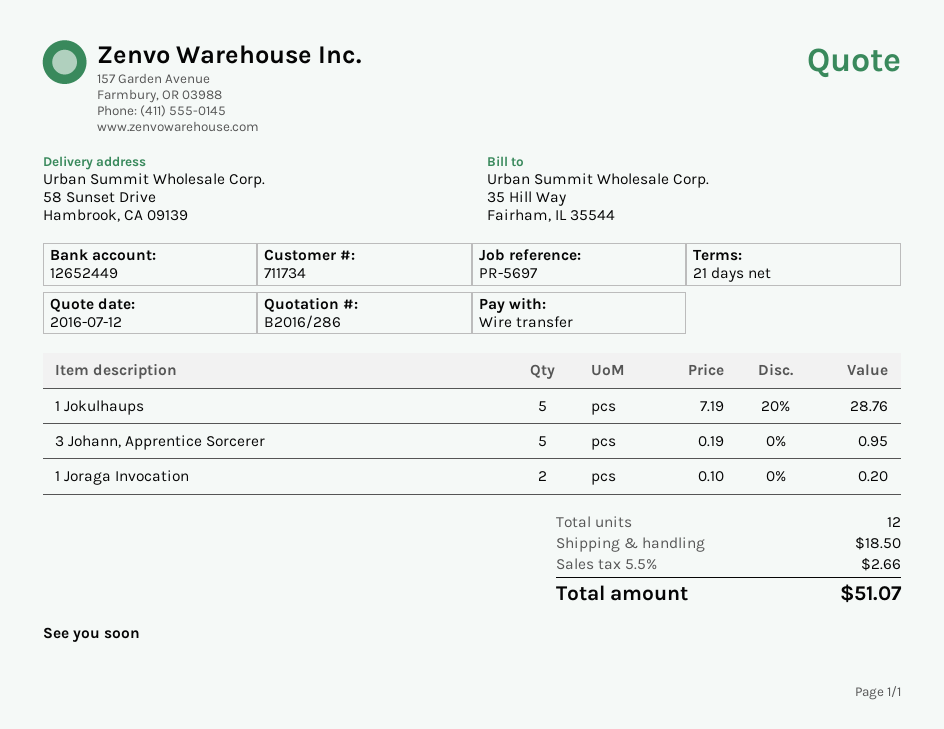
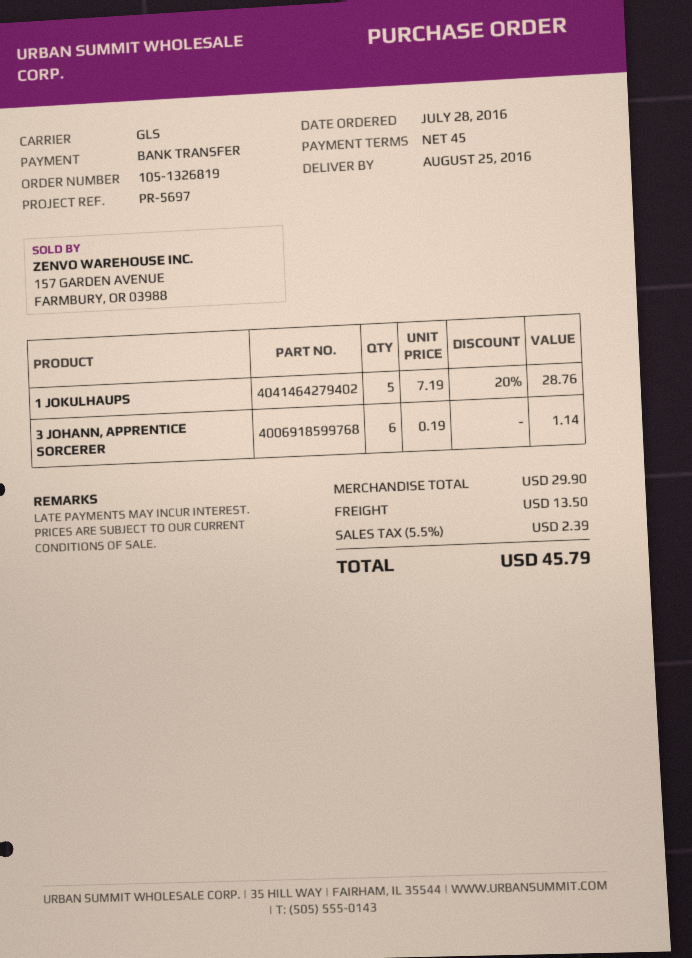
payment terms: 21 days -> 45 days
3 Johann, Apprentice Sorcerer: 5 x 0.19 = 0.95 -> 6 x 0.19 = 1.14
1 Joraga Invocation: 2 x 0.10 = 0.20 -> none
shipping: 18.50 -> 13.50
tax: 5.5% = 2.66 -> 5.5% = 2.39
total: 51.07 -> 45.79

